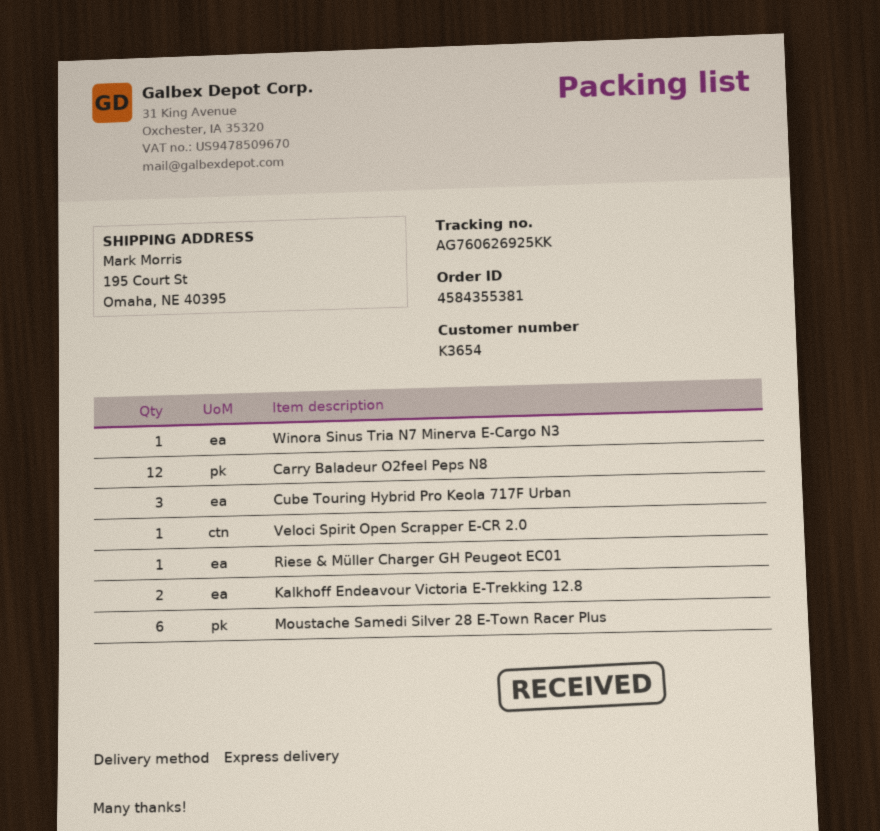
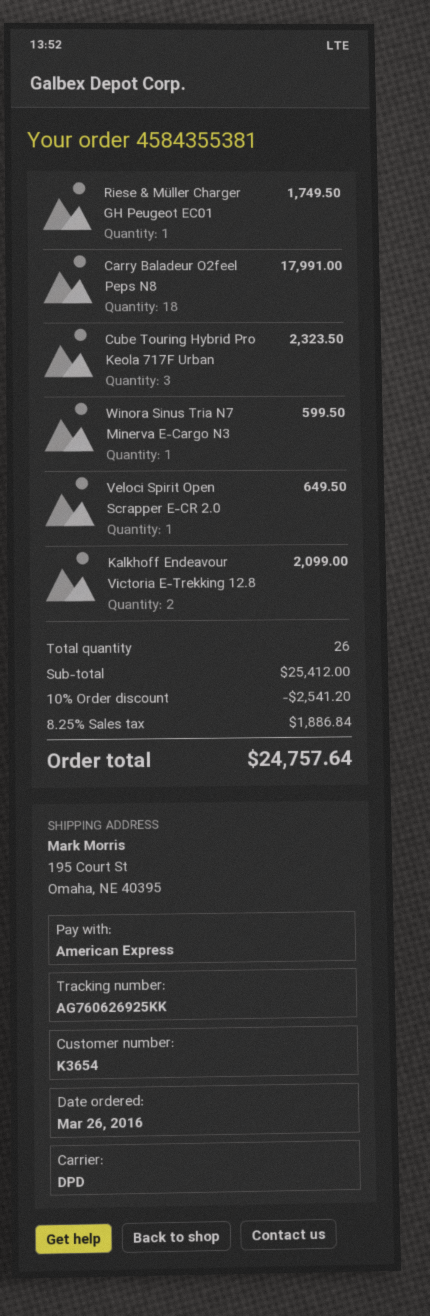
shipping method: express -> DPD
Carry Baladeur O2feel Peps N8: 12 -> 18
Moustache Samedi Silver 28 E-Town Racer Plus: 6 -> none

